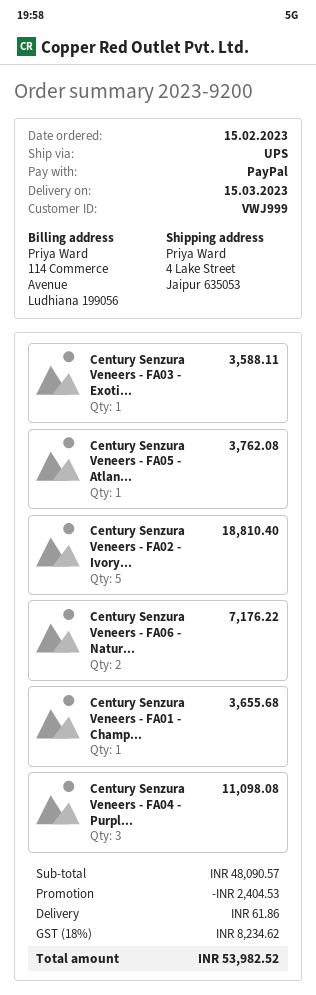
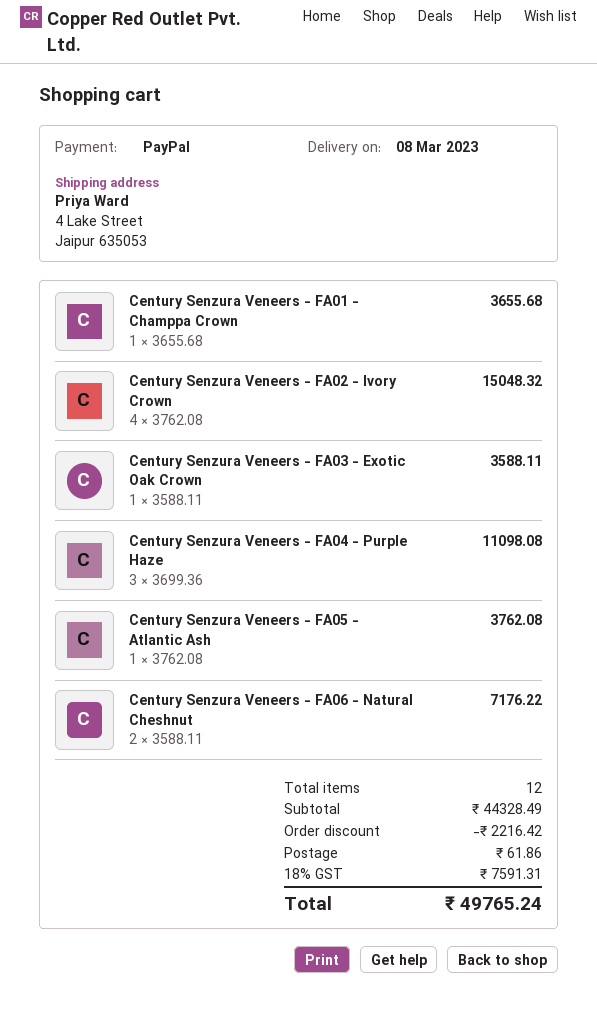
delivery date: 2023-03-15 -> 2023-03-08
Century Senzura Veneers - FA02 - Ivory...: 5 for 18810.40 -> 4 for 15048.32
subtotal: 48090.57 -> 44328.49
discount: 2404.53 -> 2216.42
tax: 18% = 8234.62 -> 18% = 7591.31
total: 53982.52 -> 49765.24

